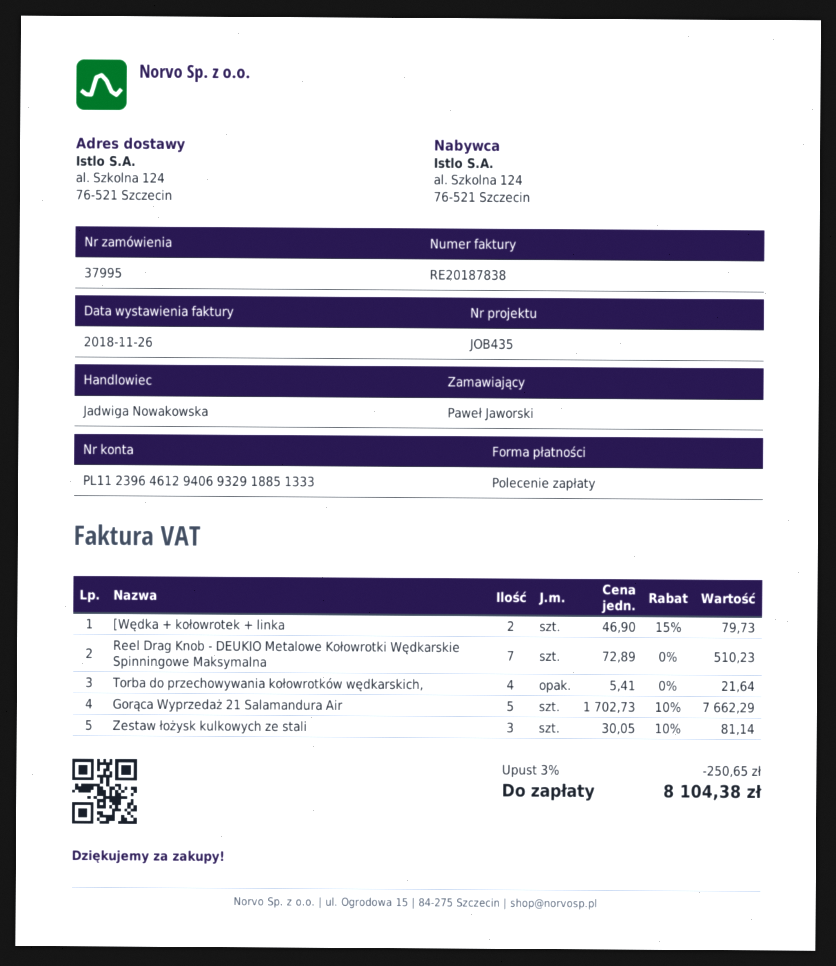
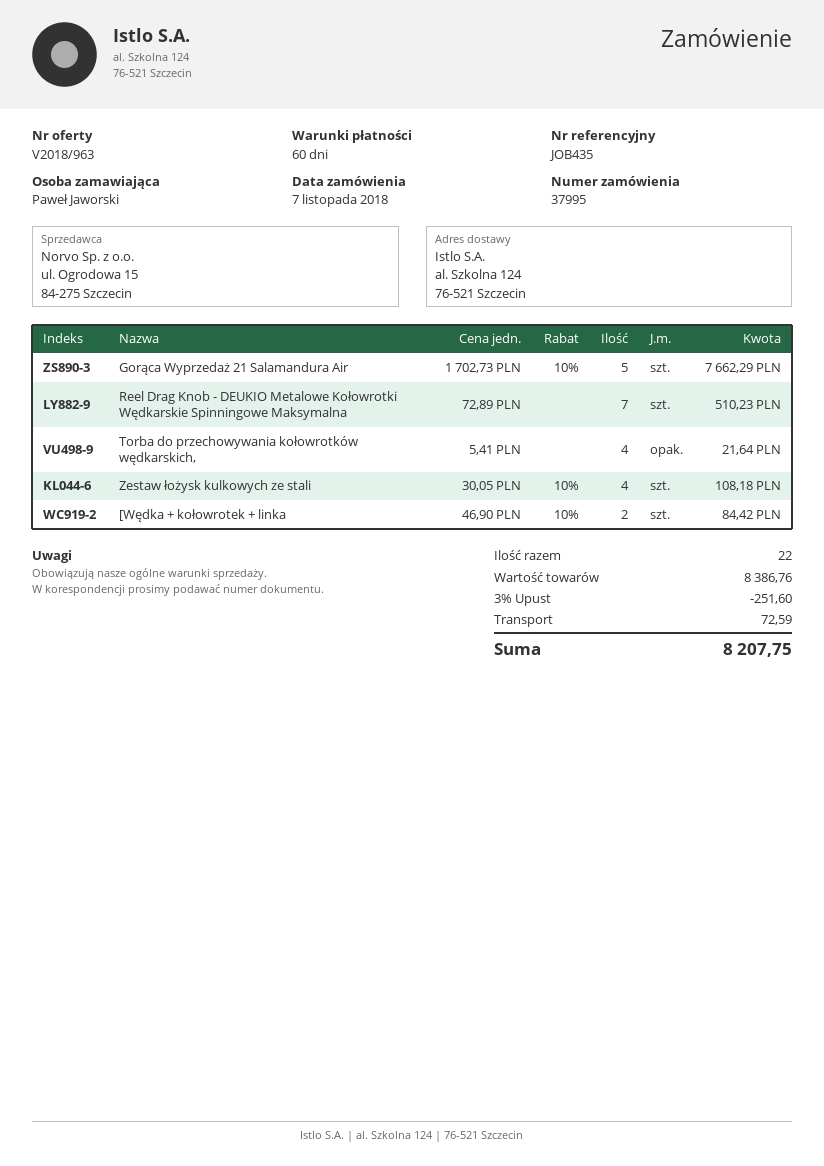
[Wędka + kołowrotek + linka: 2 x 46.90 - 15% = 79.73 -> 2 x 46.90 - 10% = 84.42
Zestaw łożysk kulkowych ze stali: 3 x 30.05 - 10% = 81.14 -> 4 x 30.05 - 10% = 108.18
discount: 3% = 250.65 -> 3% = 251.60
shipping: none -> 72.59
total: 8104.38 -> 8207.75

